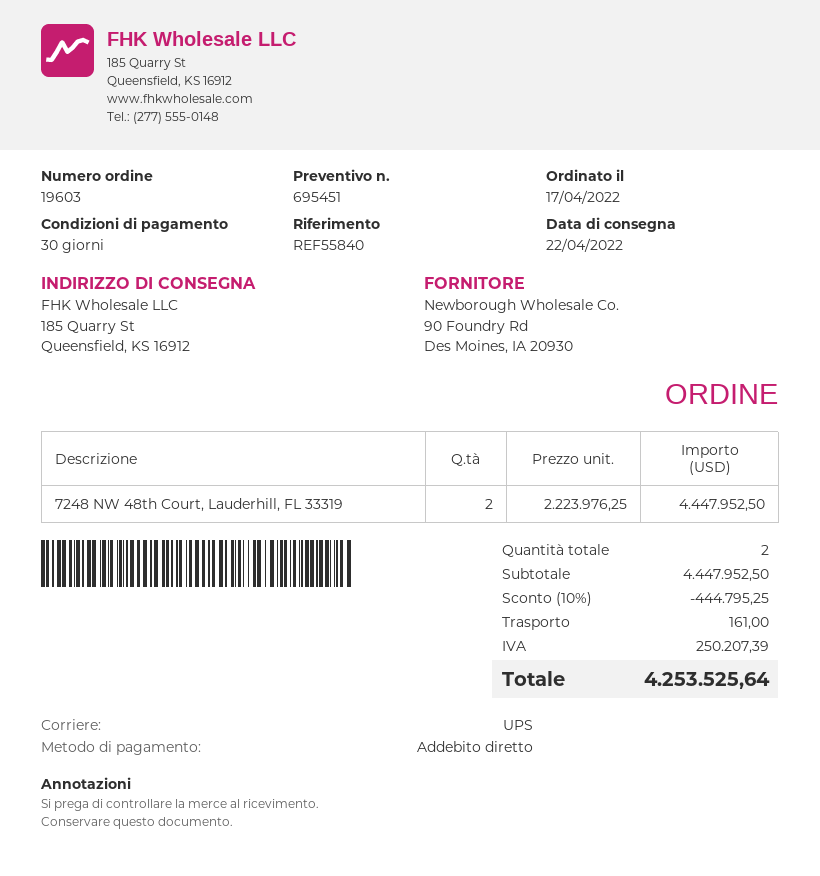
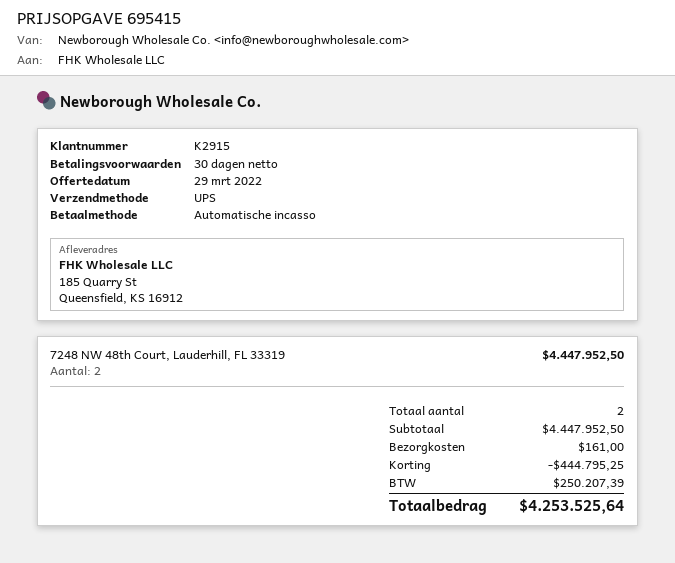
quote number: 695451 -> 695415

